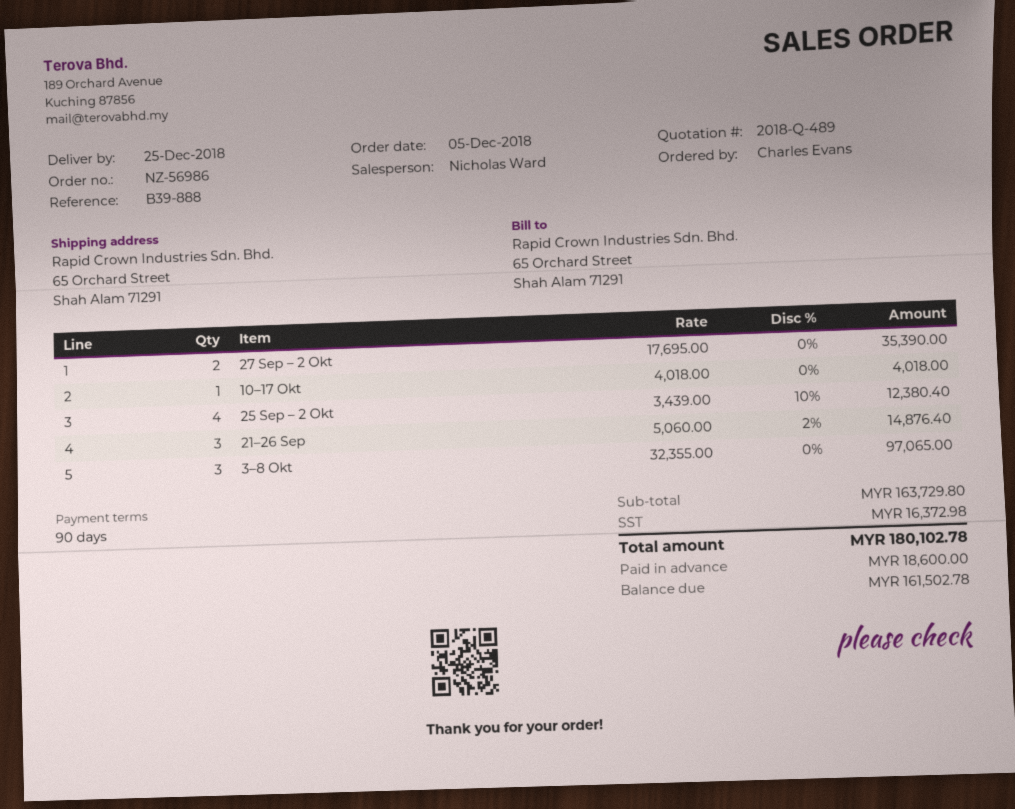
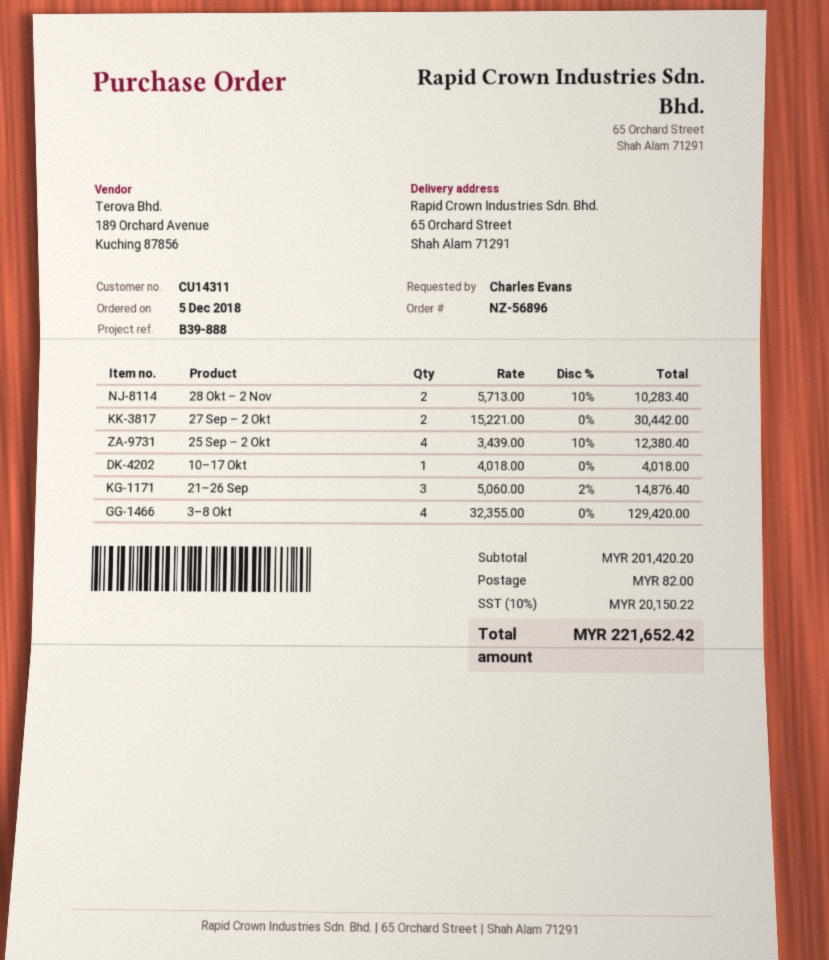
order number: NZ-56986 -> NZ-56896
27 Sep – 2 Okt: 2 x 17695.00 = 35390.00 -> 2 x 15221.00 = 30442.00
3–8 Okt: 3 x 32355.00 = 97065.00 -> 4 x 32355.00 = 129420.00
28 Okt – 2 Nov: none -> 2 x 5713.00 - 10% = 10283.40
subtotal: 163729.80 -> 201420.20
shipping: none -> 82.00
tax: 16372.98 -> 20150.22
total: 180102.78 -> 221652.42

